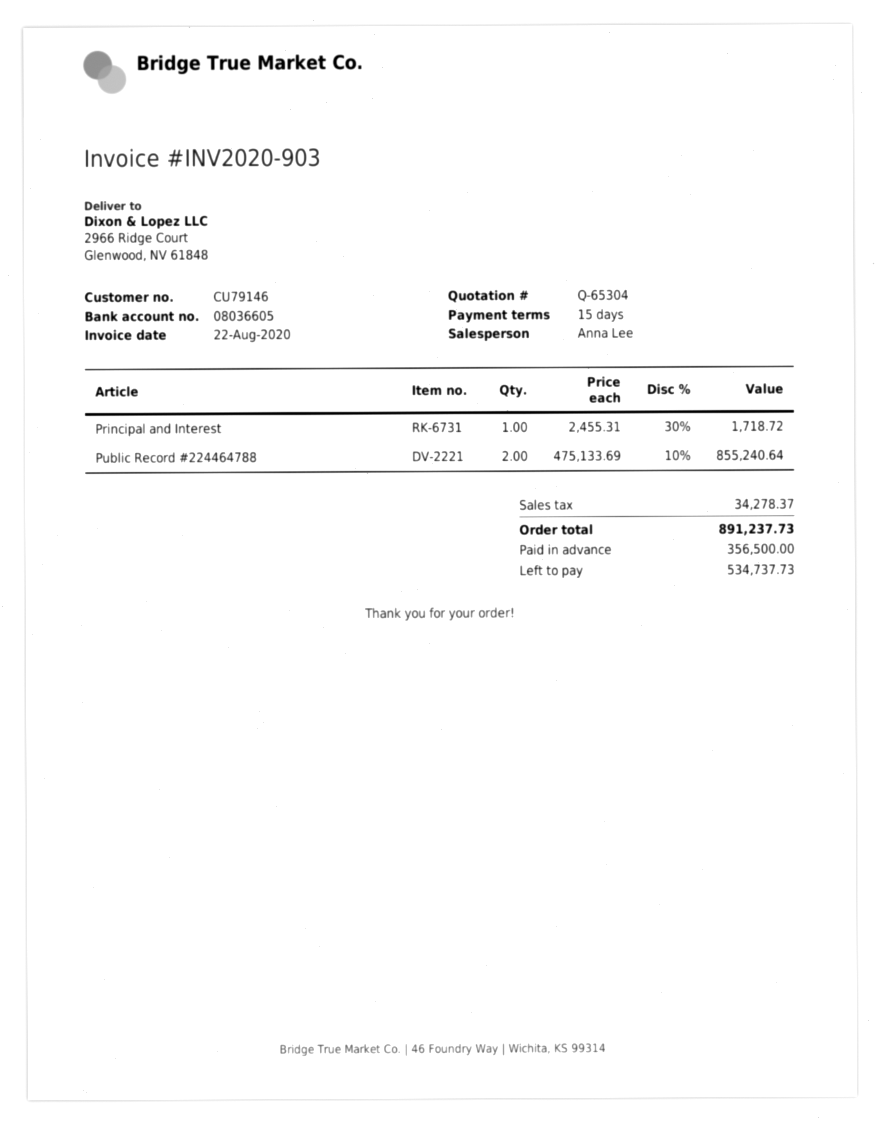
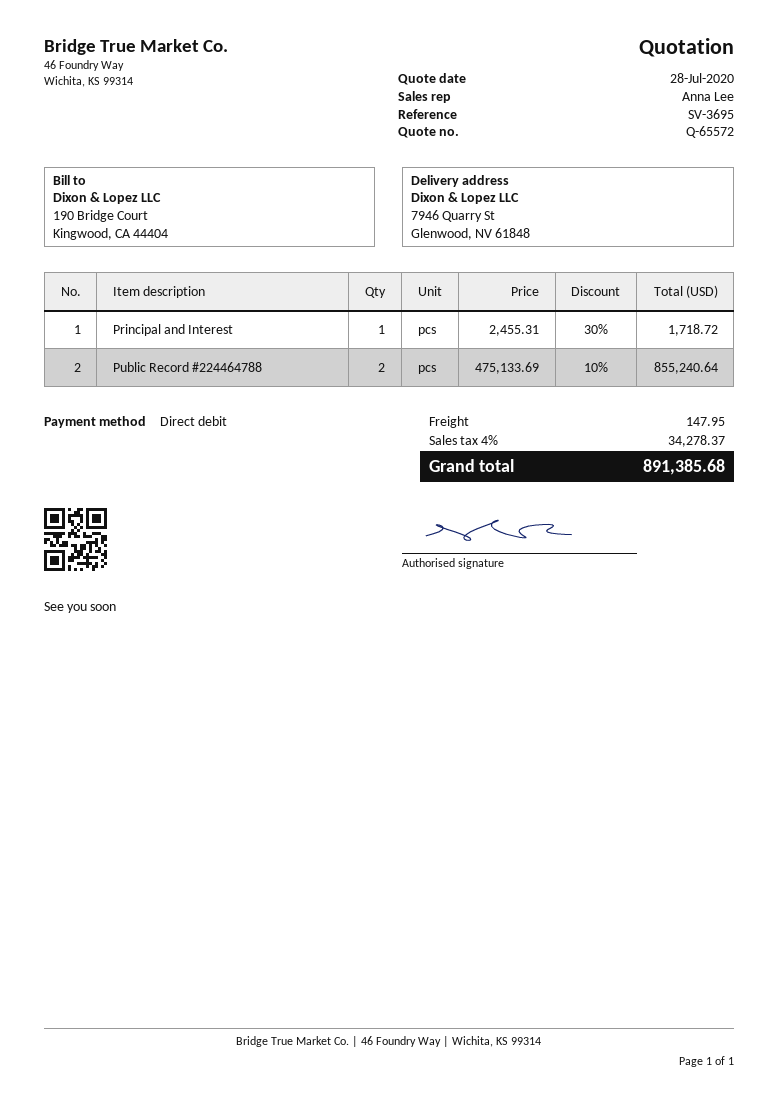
quote number: Q-65304 -> Q-65572
ship to: 2966 Ridge Court, Glenwood, NV 61848 -> 7946 Quarry St, Glenwood, NV 61848
shipping: none -> 147.95
total: 891237.73 -> 891385.68

